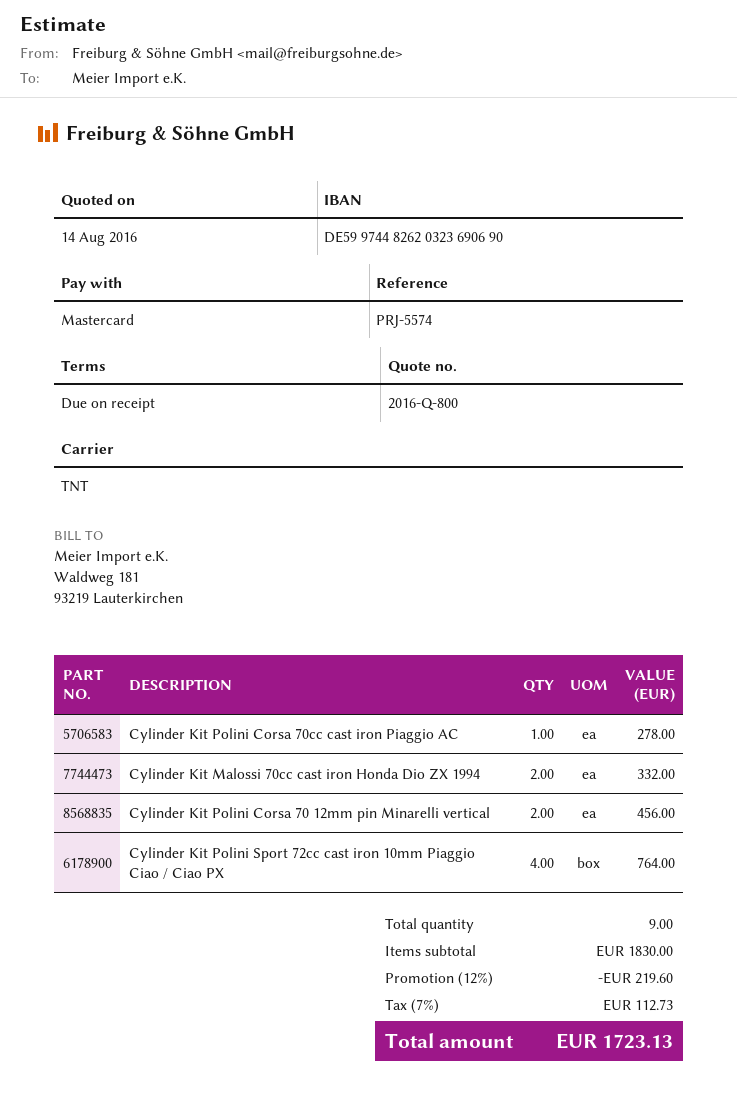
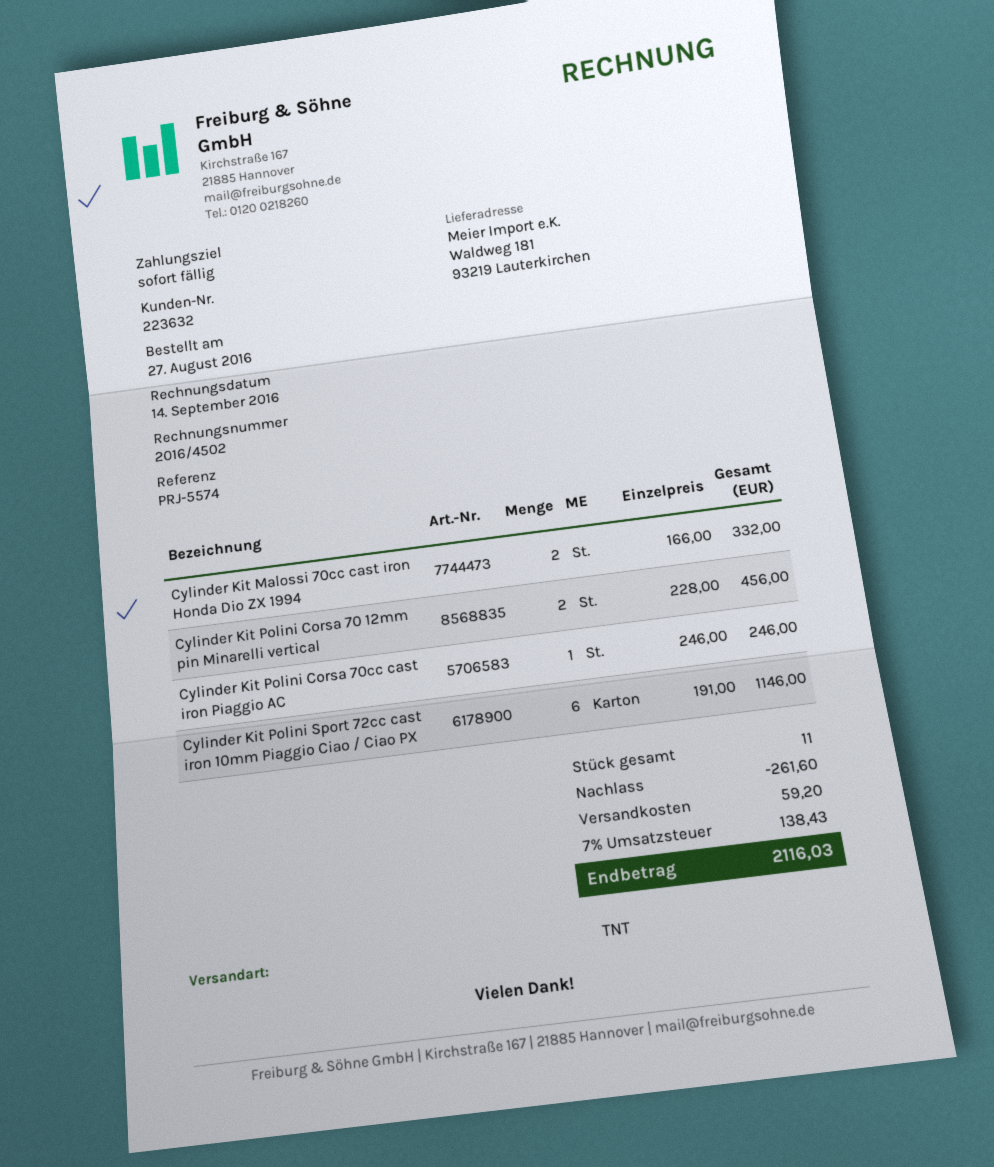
Cylinder Kit Polini Corsa 70cc cast iron Piaggio AC: 1 for 278.00 -> 1 for 246.00
Cylinder Kit Polini Sport 72cc cast iron 10mm Piaggio Ciao / Ciao PX: 4 for 764.00 -> 6 for 1146.00
total quantity: 9 -> 11
discount: 219.60 -> 261.60
shipping: none -> 59.20
tax: 7% = 112.73 -> 7% = 138.43
total: 1723.13 -> 2116.03

